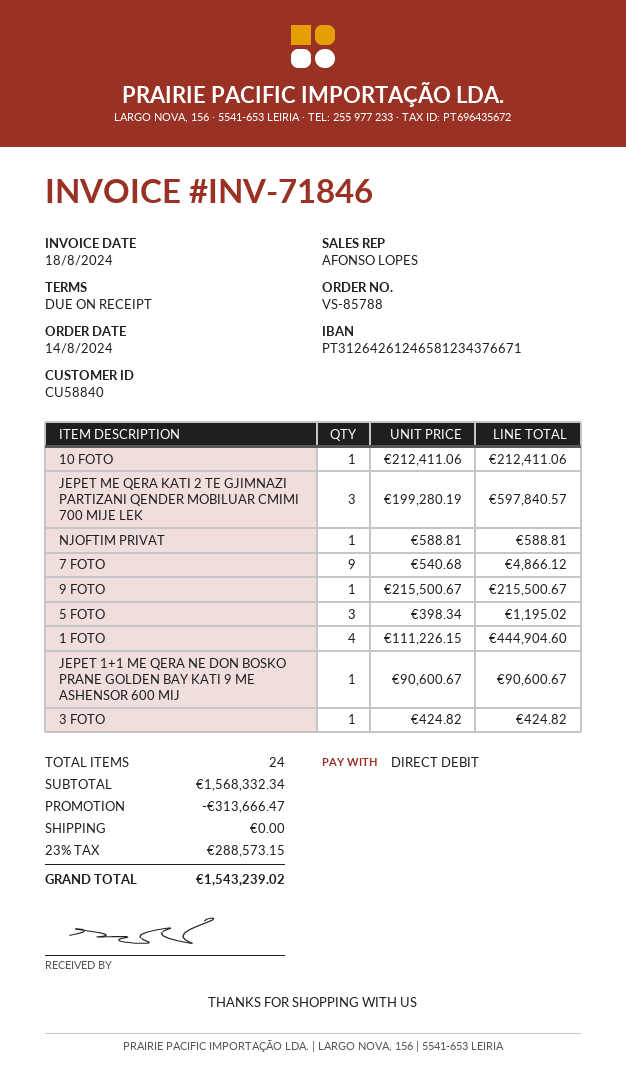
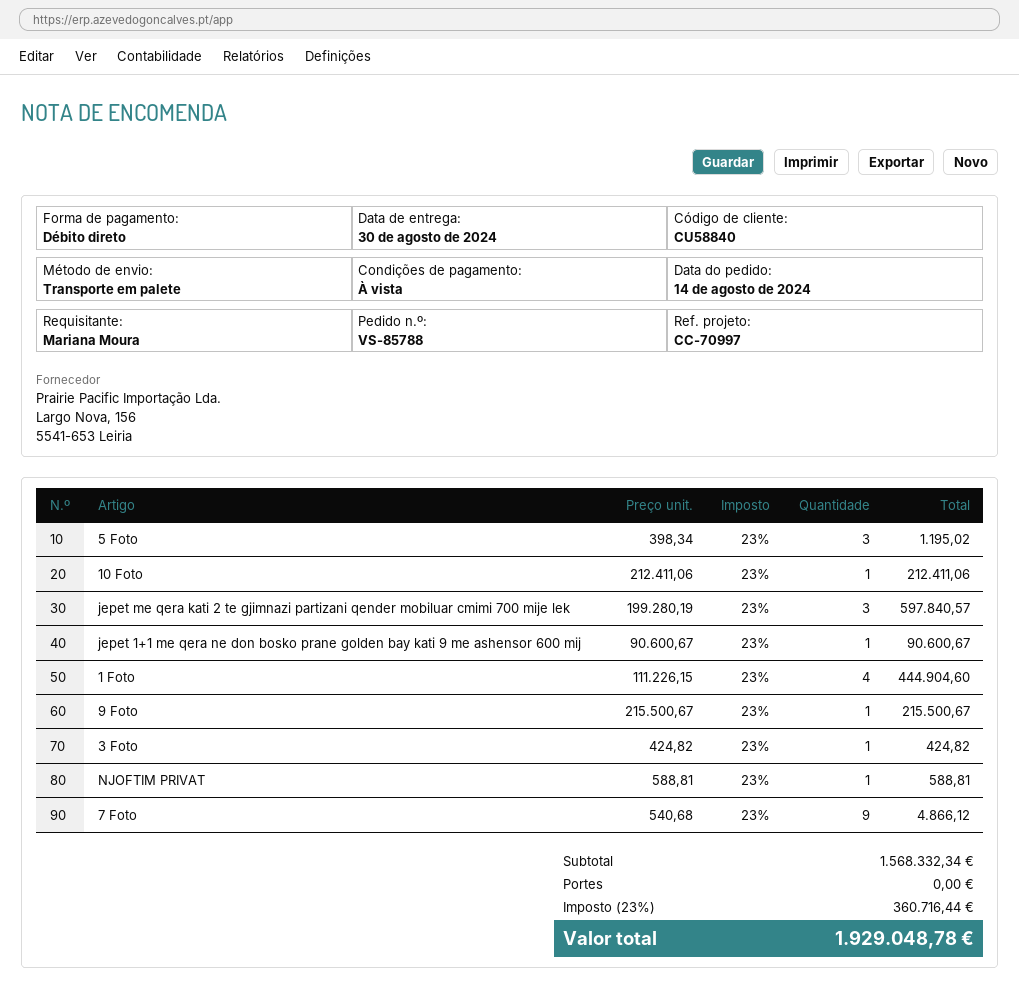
discount: 313666.47 -> none
tax: 23% = 288573.15 -> 23% = 360716.44
total: 1543239.02 -> 1929048.78

